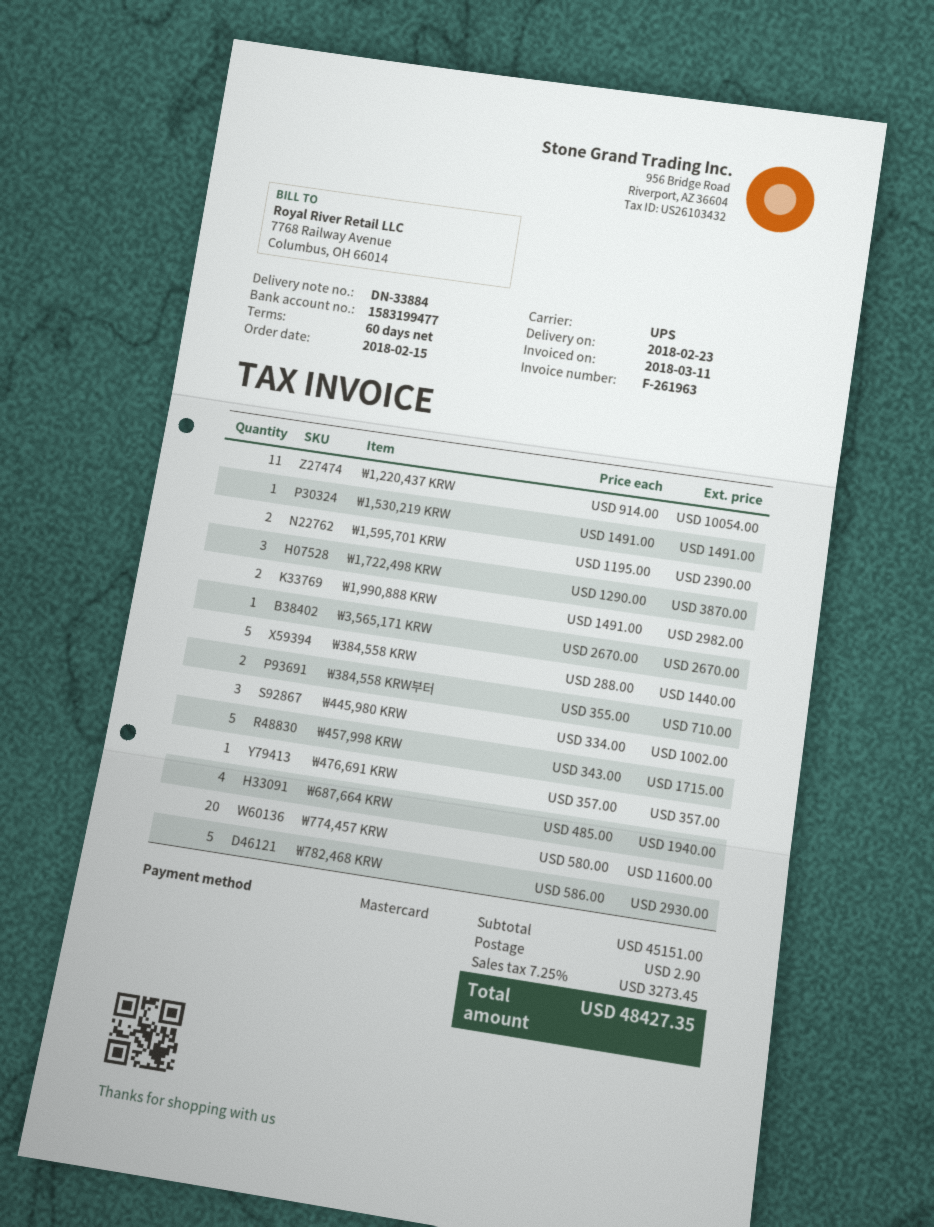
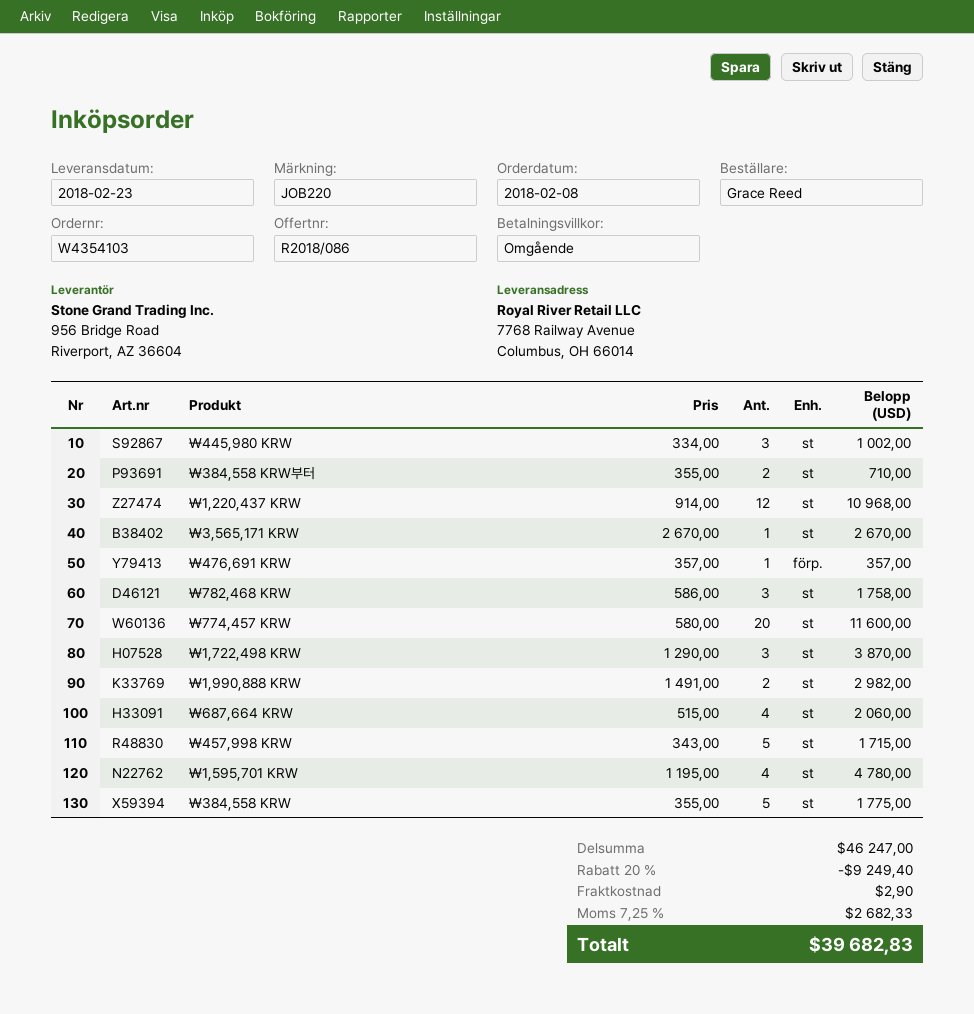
order date: 2018-02-15 -> 2018-02-08
payment terms: 60 days -> on receipt
₩1,220,437 KRW: 11 x 914.00 = 10054.00 -> 12 x 914.00 = 10968.00
₩1,530,219 KRW: 1 x 1491.00 = 1491.00 -> none
₩1,595,701 KRW: 2 x 1195.00 = 2390.00 -> 4 x 1195.00 = 4780.00
₩384,558 KRW: 5 x 288.00 = 1440.00 -> 5 x 355.00 = 1775.00
₩687,664 KRW: 4 x 485.00 = 1940.00 -> 4 x 515.00 = 2060.00
₩782,468 KRW: 5 x 586.00 = 2930.00 -> 3 x 586.00 = 1758.00
subtotal: 45151.00 -> 46247.00
discount: none -> 20% = 9249.40
tax: 7.25% = 3273.45 -> 7.25% = 2682.33
total: 48427.35 -> 39682.83

